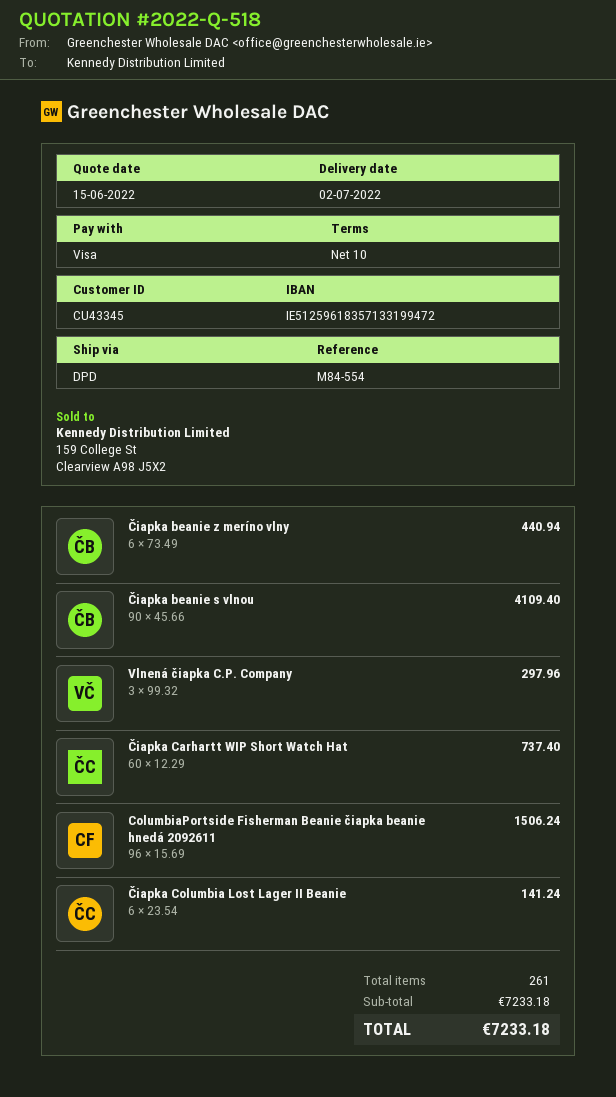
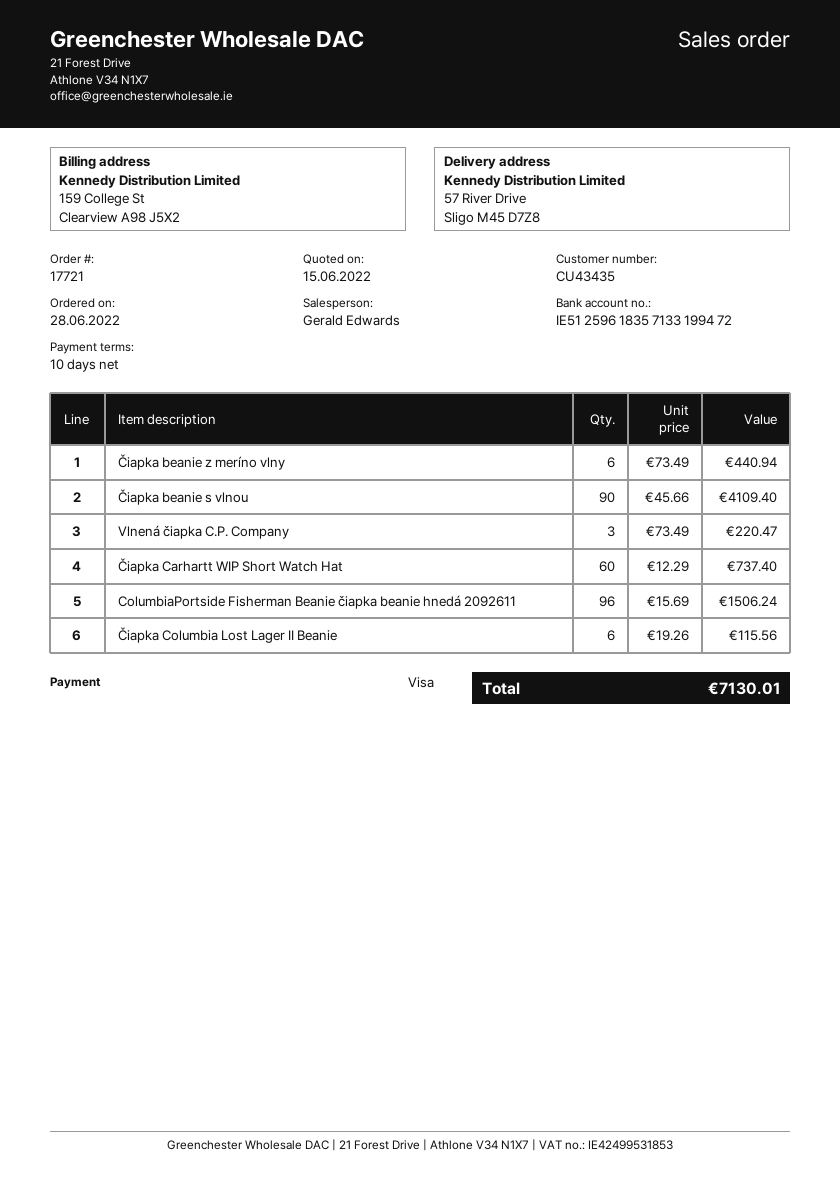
customer number: CU43345 -> CU43435
Vlnená čiapka C.P. Company: 3 x 99.32 = 297.96 -> 3 x 73.49 = 220.47
Čiapka Columbia Lost Lager II Beanie: 6 x 23.54 = 141.24 -> 6 x 19.26 = 115.56
total: 7233.18 -> 7130.01

